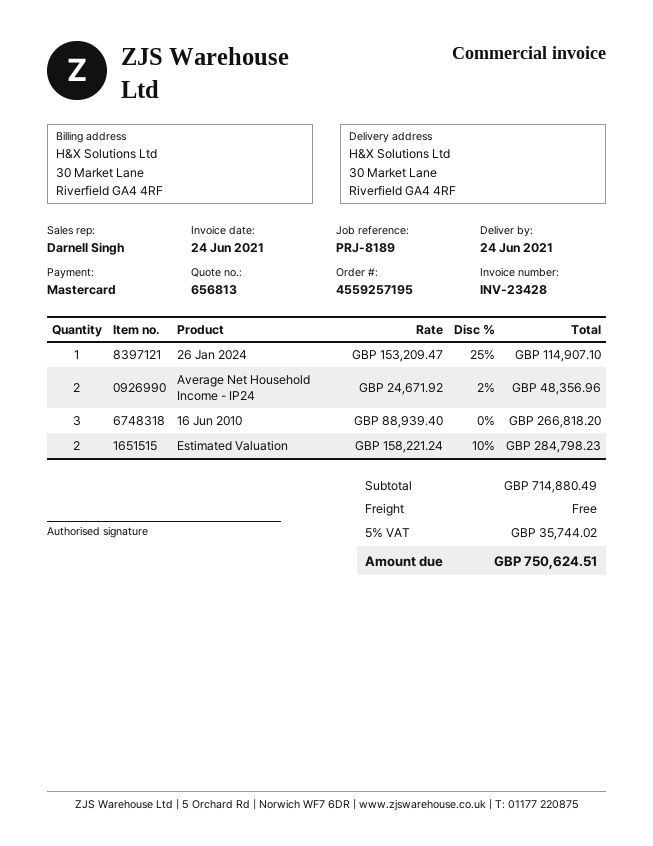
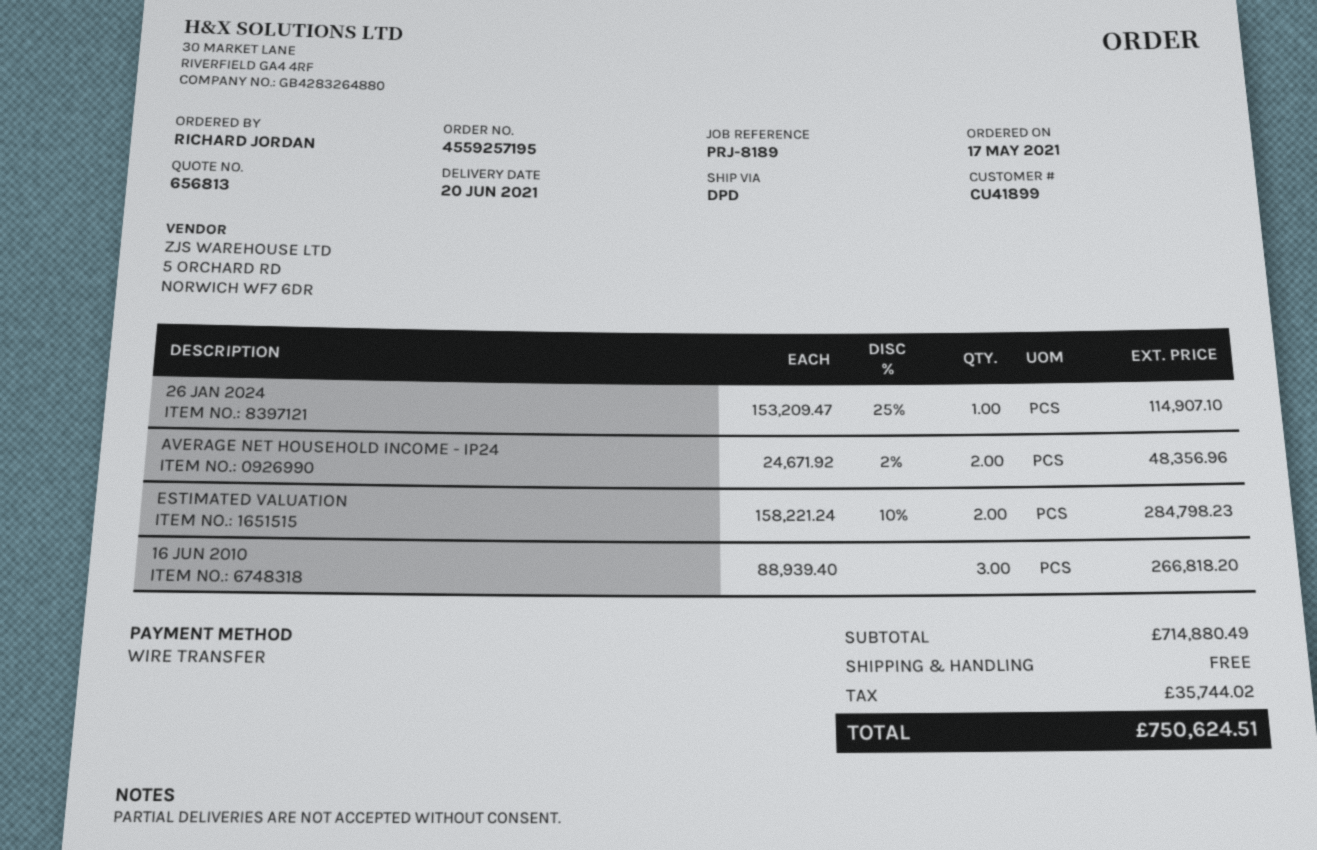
delivery date: 2021-06-24 -> 2021-06-20
payment method: Mastercard -> bank transfer

